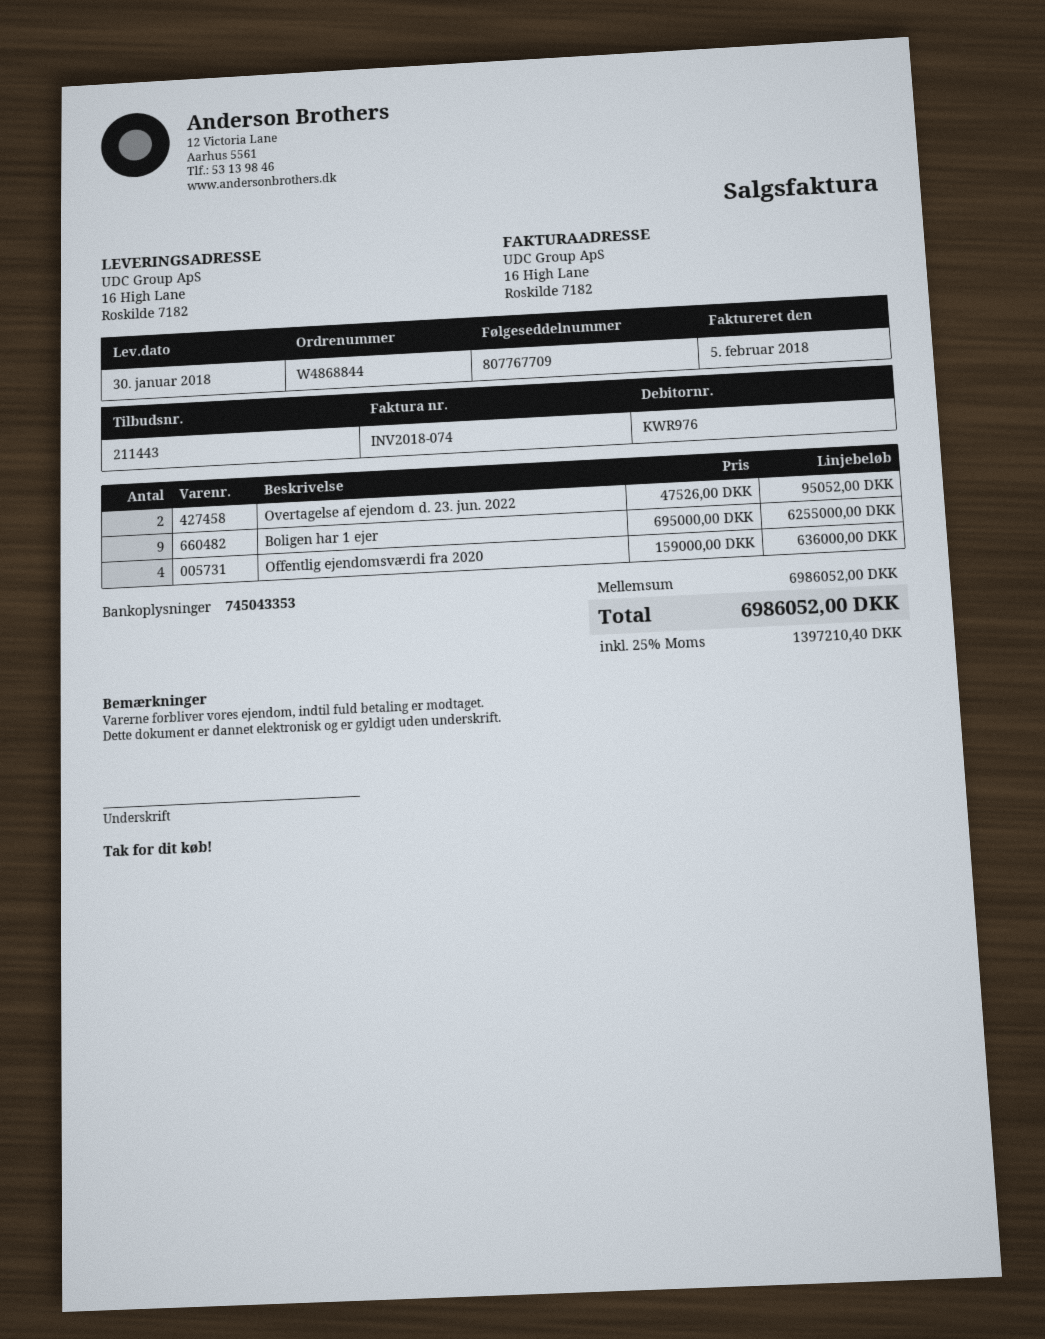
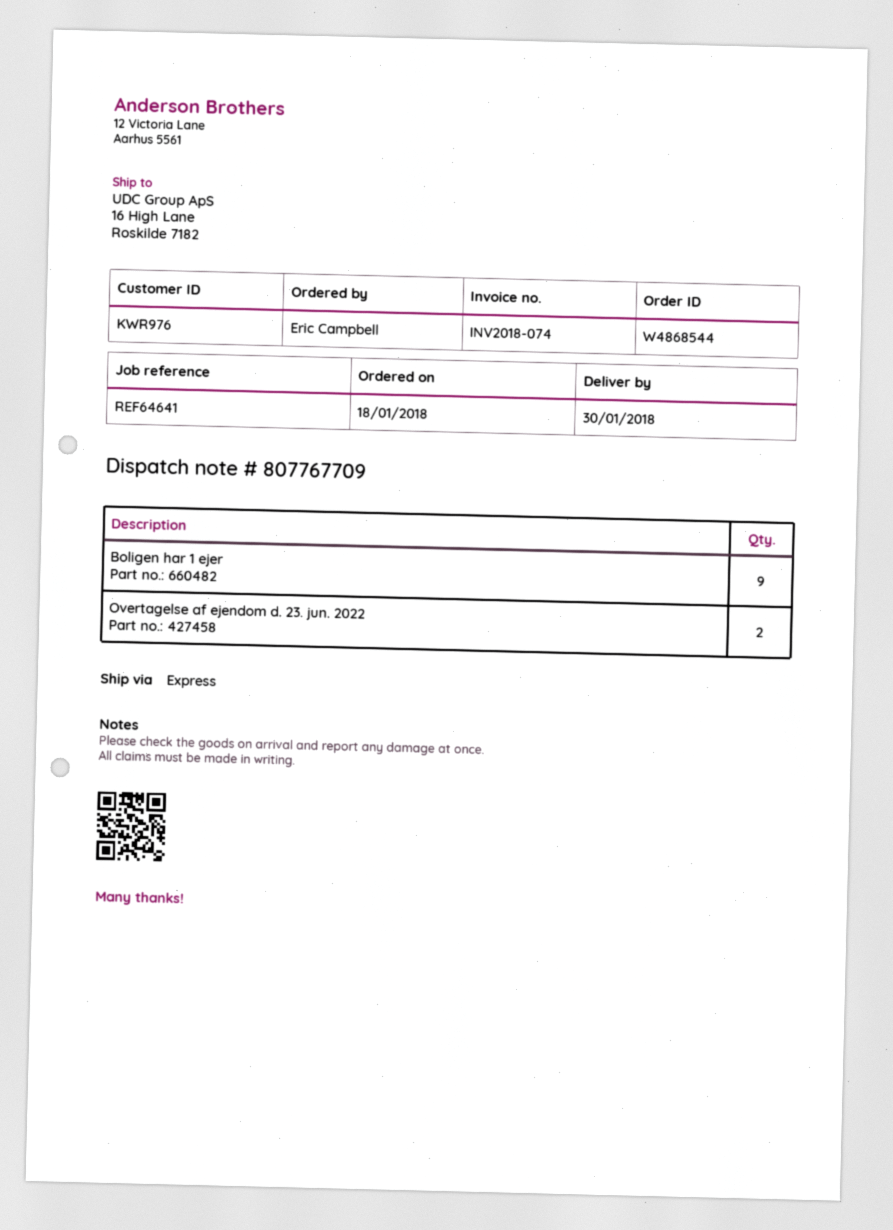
order number: W4868844 -> W4868544
Offentlig ejendomsværdi fra 2020: 4 -> none

